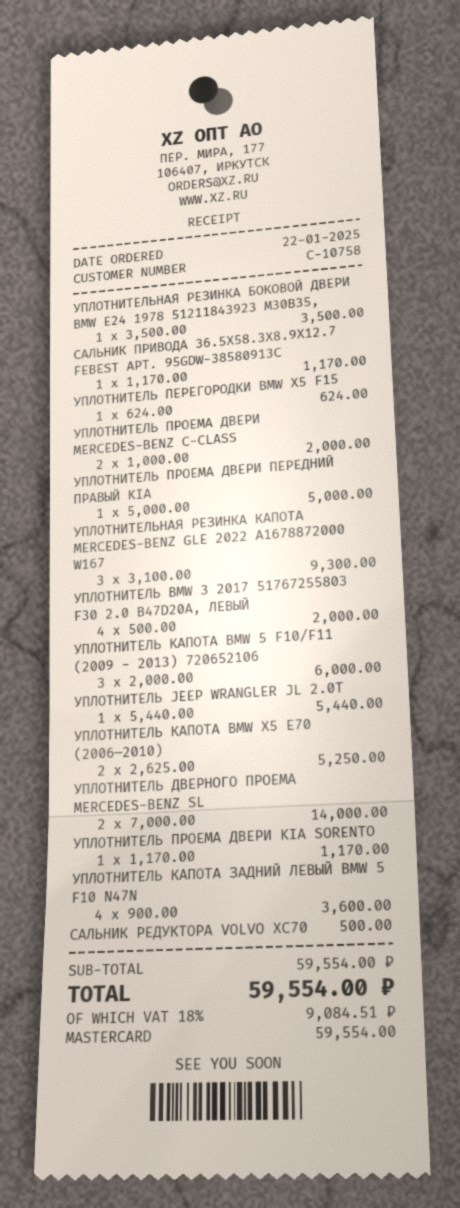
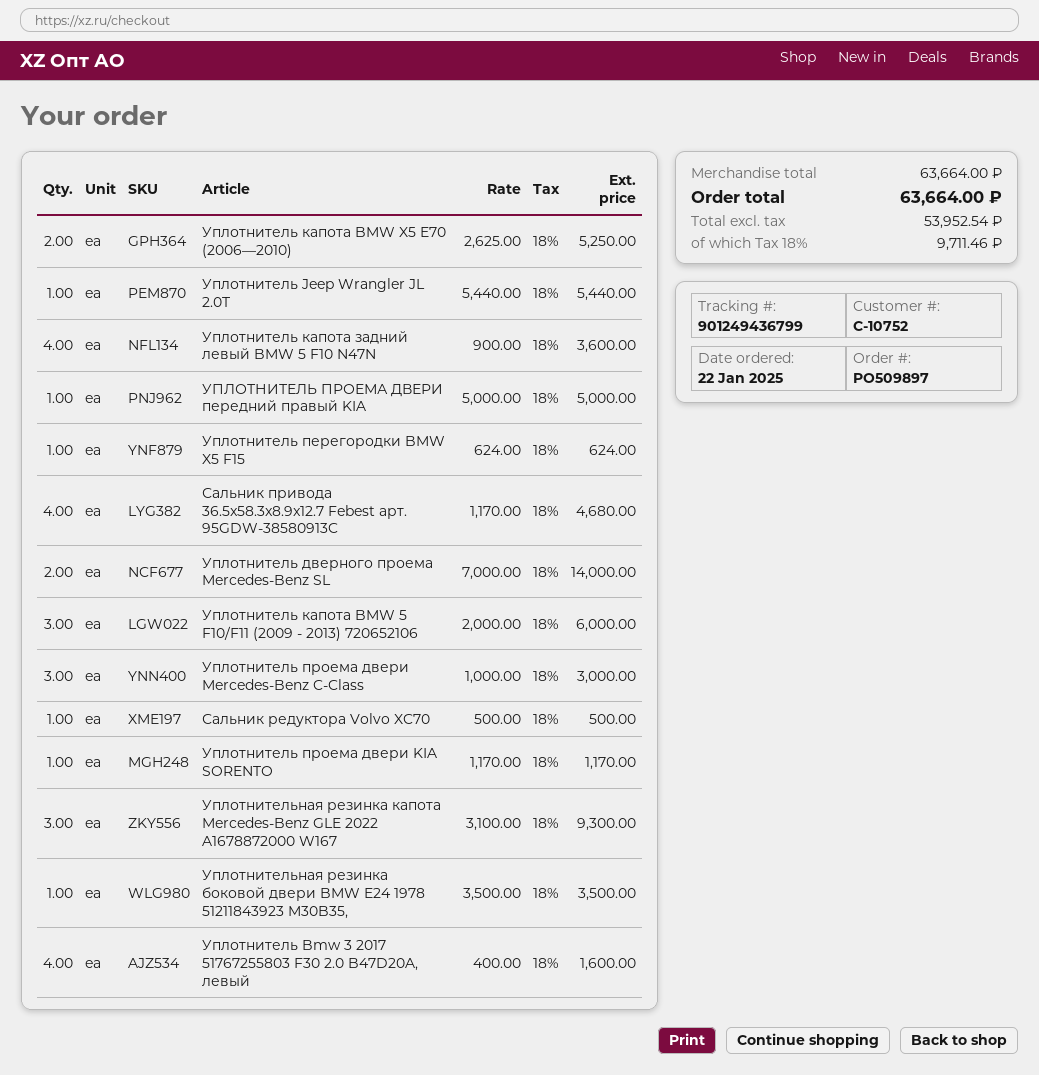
customer number: C-10758 -> C-10752
САЛЬНИК ПРИВОДА 36.5X58.3X8.9X12.7 FEBEST АРТ. 95GDW-38580913C: 1 x 1170.00 = 1170.00 -> 4 x 1170.00 = 4680.00
УПЛОТНИТЕЛЬ ПРОЕМА ДВЕРИ MERCEDES-BENZ C-CLASS: 2 x 1000.00 = 2000.00 -> 3 x 1000.00 = 3000.00
УПЛОТНИТЕЛЬ BMW 3 2017 51767255803 F30 2.0 B47D20A, ЛЕВЫЙ: 4 x 500.00 = 2000.00 -> 4 x 400.00 = 1600.00
subtotal: 59554.00 -> 63664.00
tax: 18% = 9084.51 -> 18% = 9711.46
total: 59554.00 -> 63664.00

